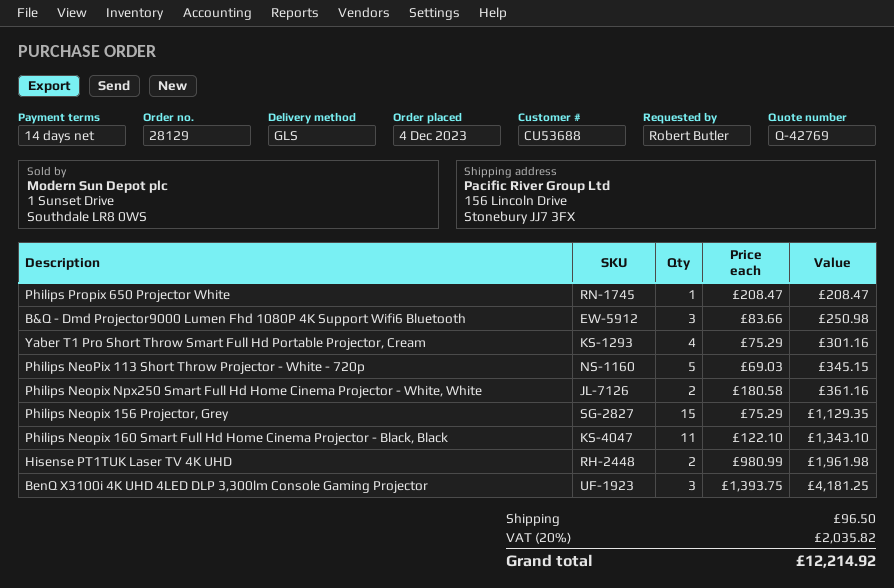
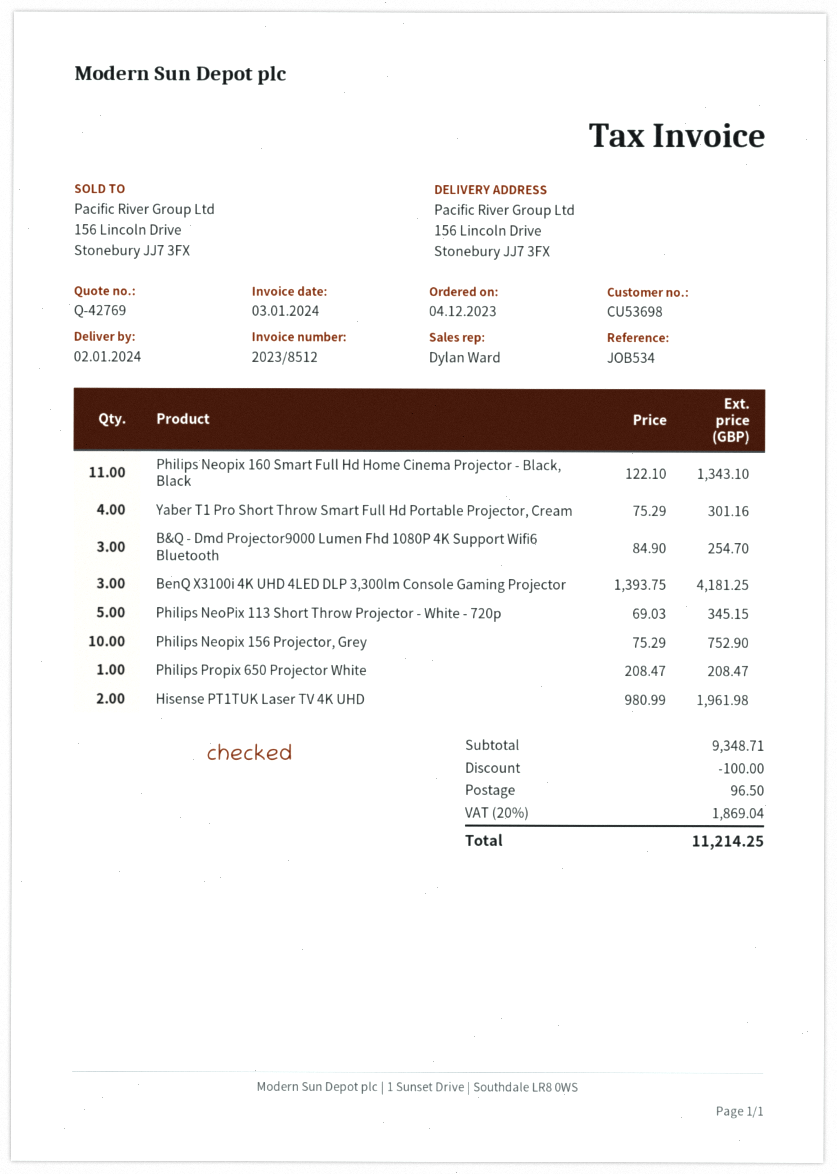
customer number: CU53688 -> CU53698
B&Q - Dmd Projector9000 Lumen Fhd 1080P 4K Support Wifi6 Bluetooth: 3 x 83.66 = 250.98 -> 3 x 84.90 = 254.70
Philips Neopix Npx250 Smart Full Hd Home Cinema Projector - White, White: 2 x 180.58 = 361.16 -> none
Philips Neopix 156 Projector, Grey: 15 x 75.29 = 1129.35 -> 10 x 75.29 = 752.90
discount: none -> 100.00
tax: 20% = 2035.82 -> 20% = 1869.04
total: 12214.92 -> 11214.25

